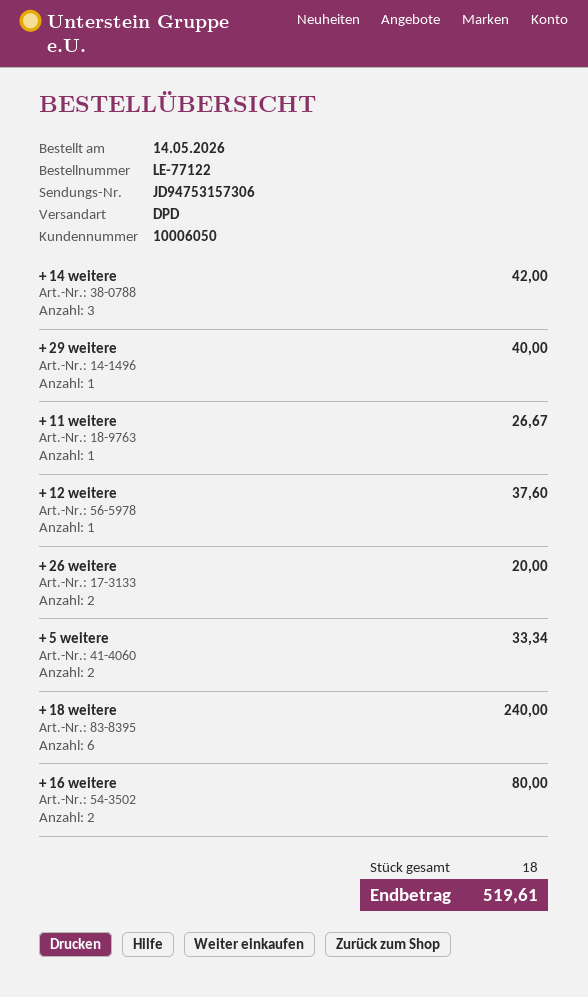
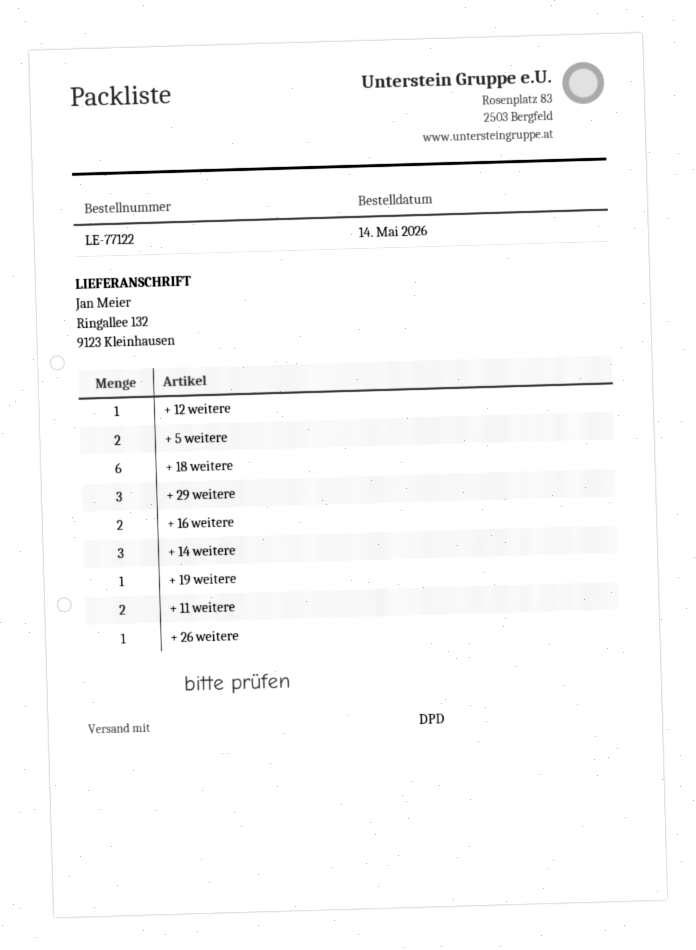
+ 29 weitere: 1 -> 3
+ 11 weitere: 1 -> 2
+ 26 weitere: 2 -> 1
+ 19 weitere: none -> 1

